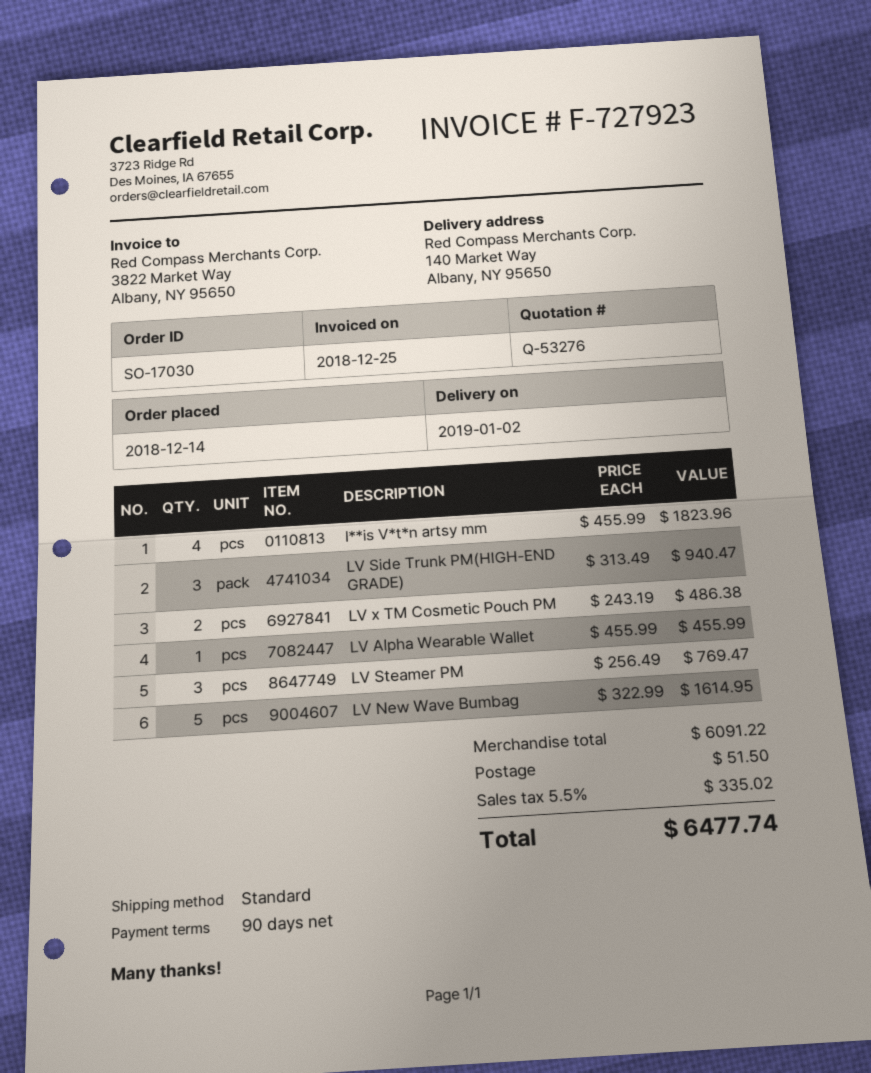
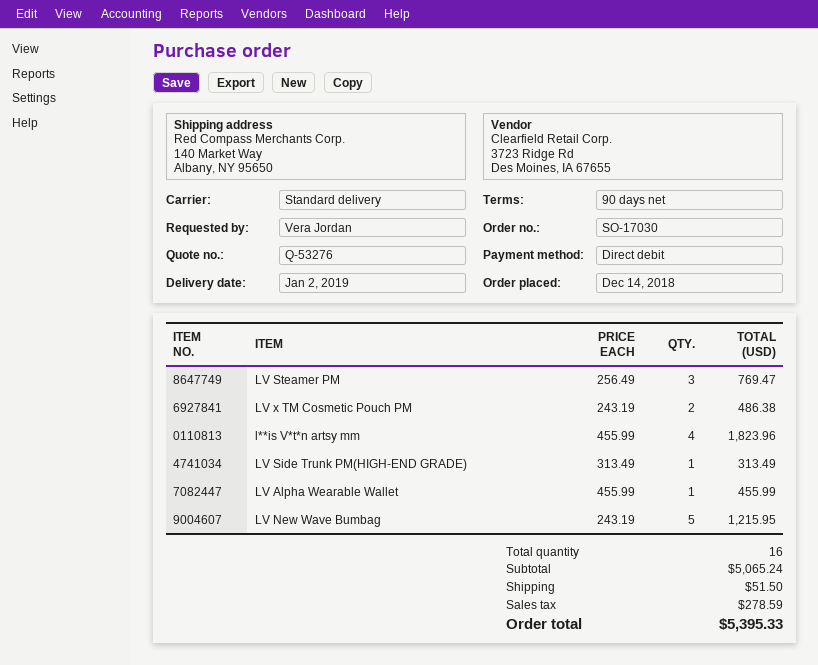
LV Side Trunk PM(HIGH-END GRADE): 3 x 313.49 = 940.47 -> 1 x 313.49 = 313.49
LV New Wave Bumbag: 5 x 322.99 = 1614.95 -> 5 x 243.19 = 1215.95
subtotal: 6091.22 -> 5065.24
tax: 335.02 -> 278.59
total: 6477.74 -> 5395.33

